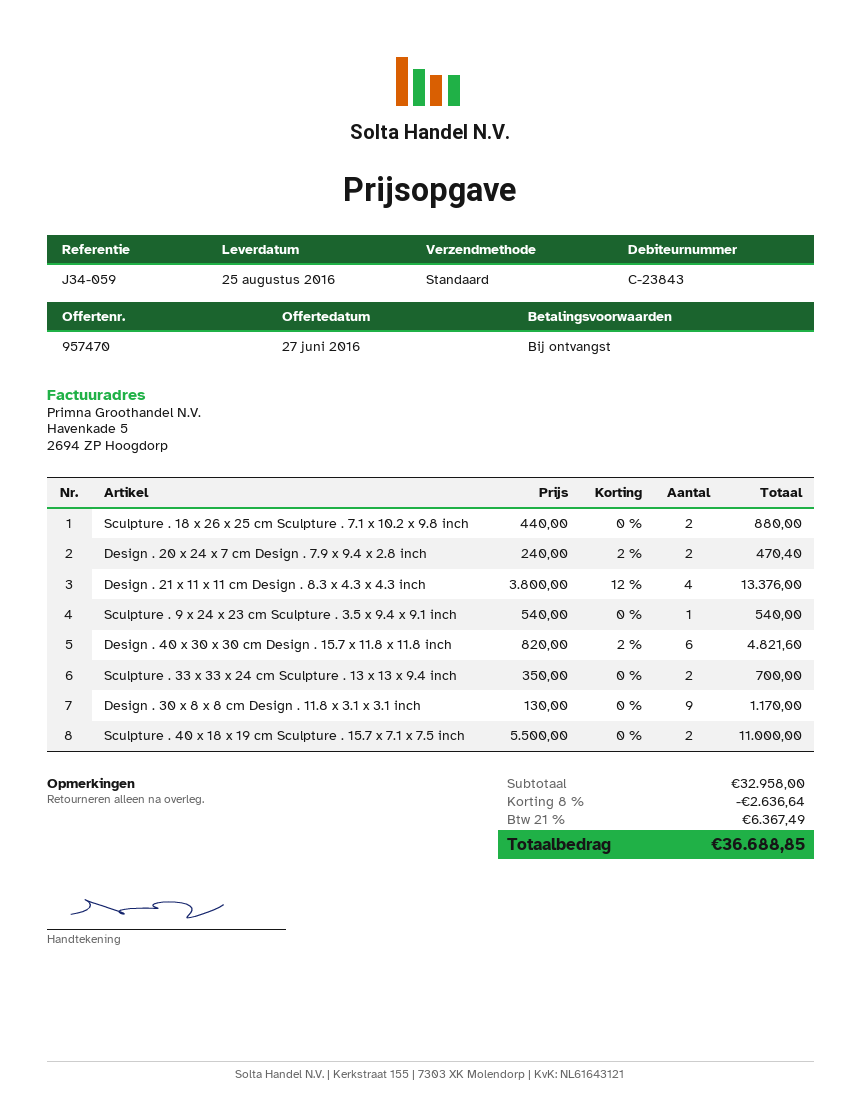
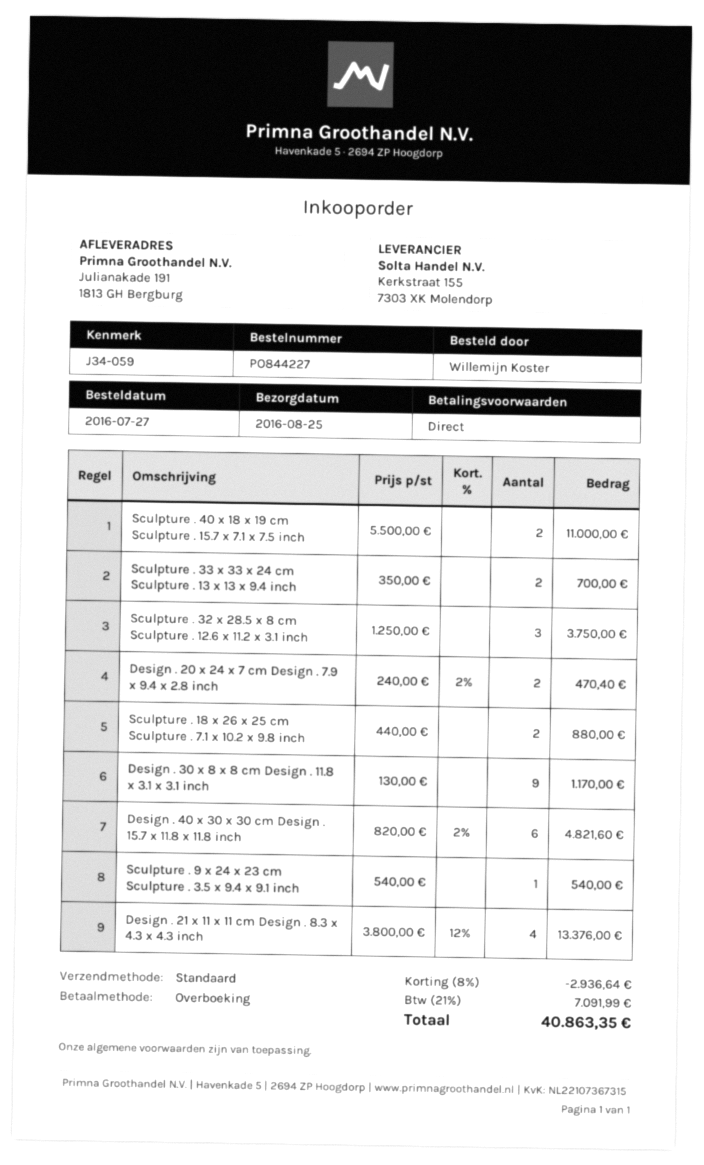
Sculpture . 32 x 28.5 x 8 cm Sculpture . 12.6 x 11.2 x 3.1 inch: none -> 3 x 1250.00 = 3750.00
discount: 8% = 2636.64 -> 8% = 2936.64
tax: 21% = 6367.49 -> 21% = 7091.99
total: 36688.85 -> 40863.35

